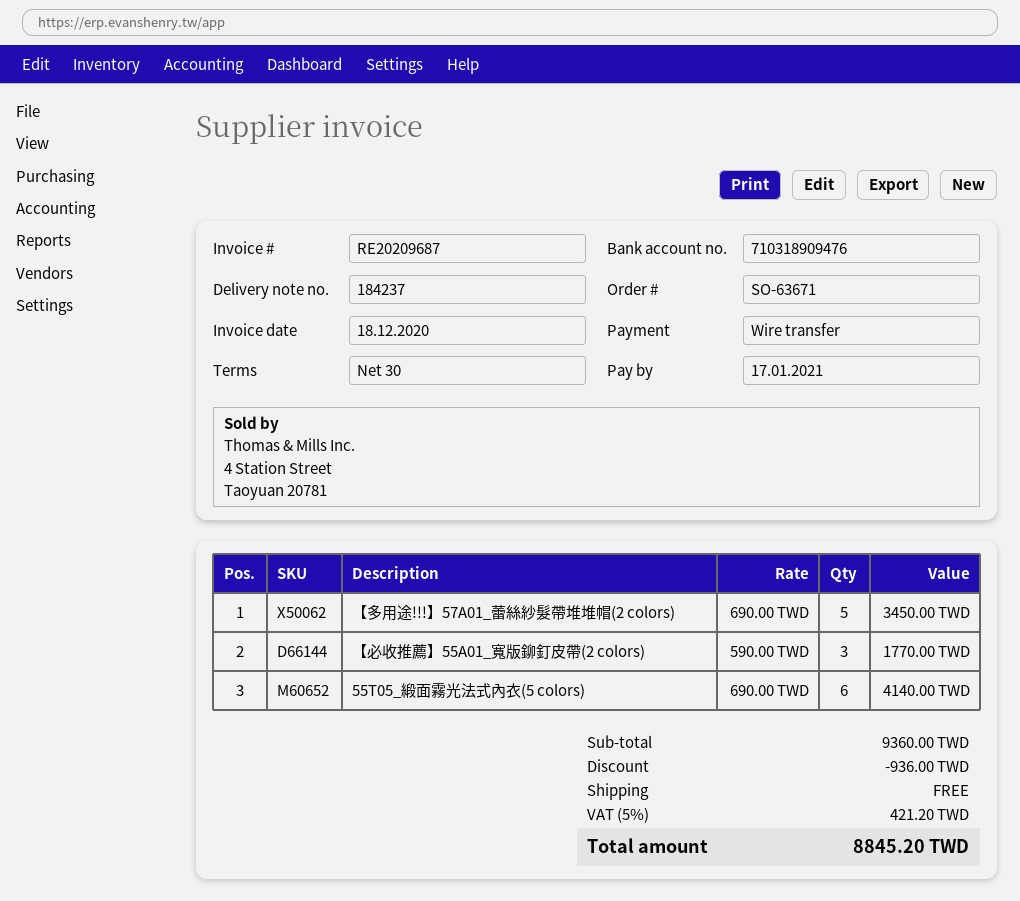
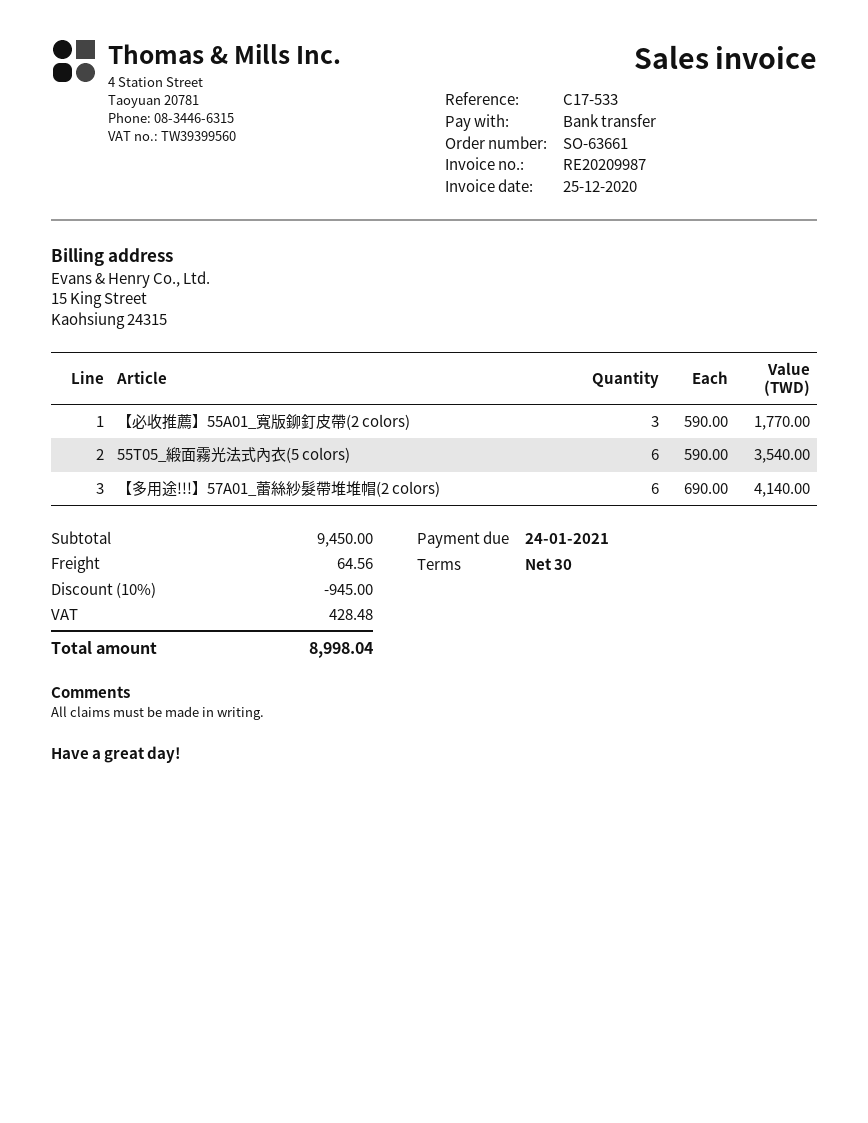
order number: SO-63671 -> SO-63661
invoice number: RE20209687 -> RE20209987
invoice date: 2020-12-18 -> 2020-12-25
due date: 2021-01-17 -> 2021-01-24
【多用途!!!】57A01_蕾絲紗髮帶堆堆帽(2 colors): 5 x 690.00 = 3450.00 -> 6 x 690.00 = 4140.00
55T05_緞面霧光法式內衣(5 colors): 6 x 690.00 = 4140.00 -> 6 x 590.00 = 3540.00
subtotal: 9360.00 -> 9450.00
discount: 936.00 -> 945.00
shipping: 0.00 -> 64.56
tax: 421.20 -> 428.48
total: 8845.20 -> 8998.04

